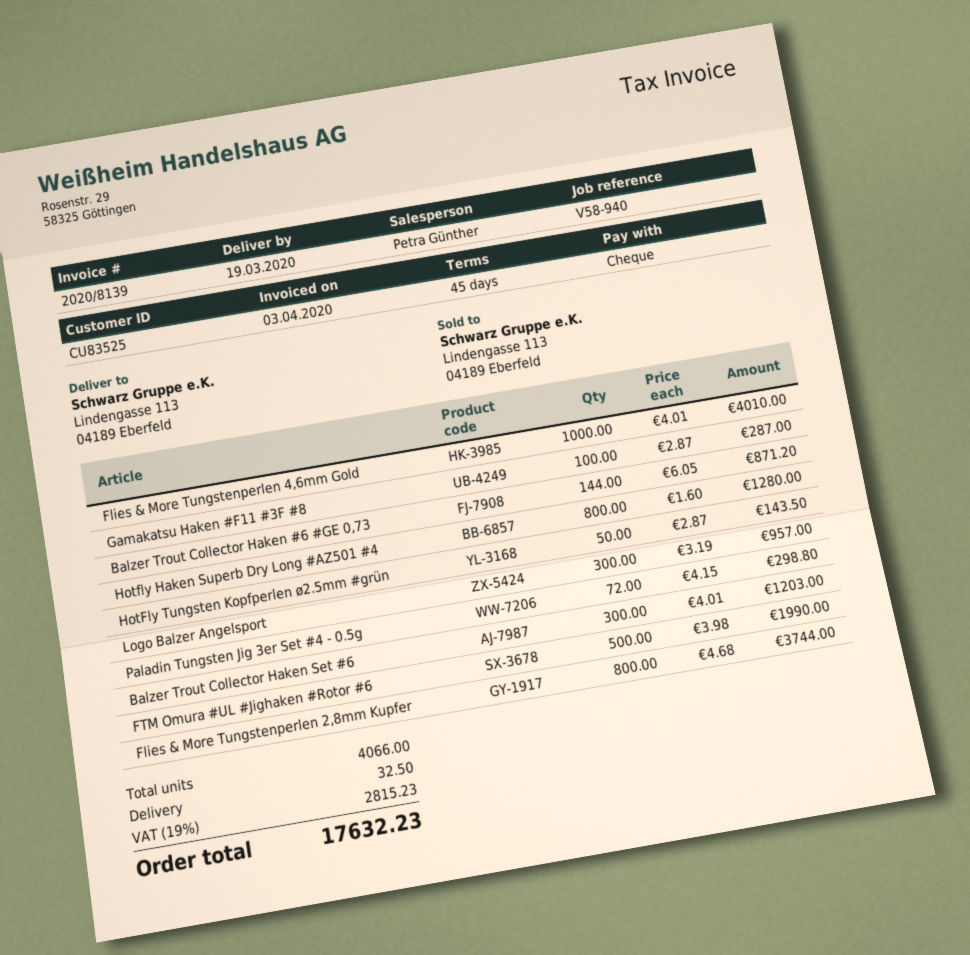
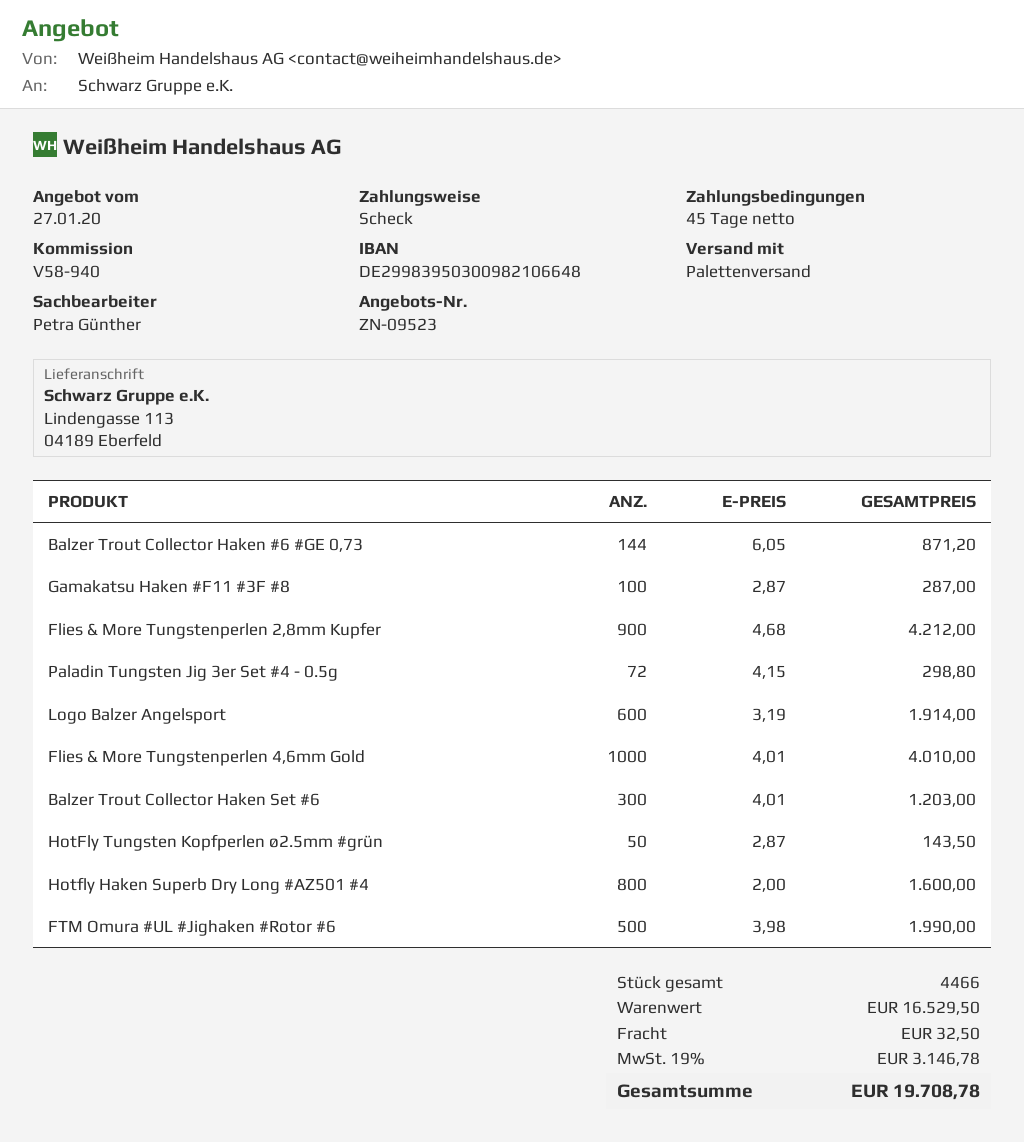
Hotfly Haken Superb Dry Long #AZ501 #4: 800 x 1.60 = 1280.00 -> 800 x 2.00 = 1600.00
Logo Balzer Angelsport: 300 x 3.19 = 957.00 -> 600 x 3.19 = 1914.00
Flies & More Tungstenperlen 2,8mm Kupfer: 800 x 4.68 = 3744.00 -> 900 x 4.68 = 4212.00
total quantity: 4066 -> 4466
tax: 19% = 2815.23 -> 19% = 3146.78
total: 17632.23 -> 19708.78

